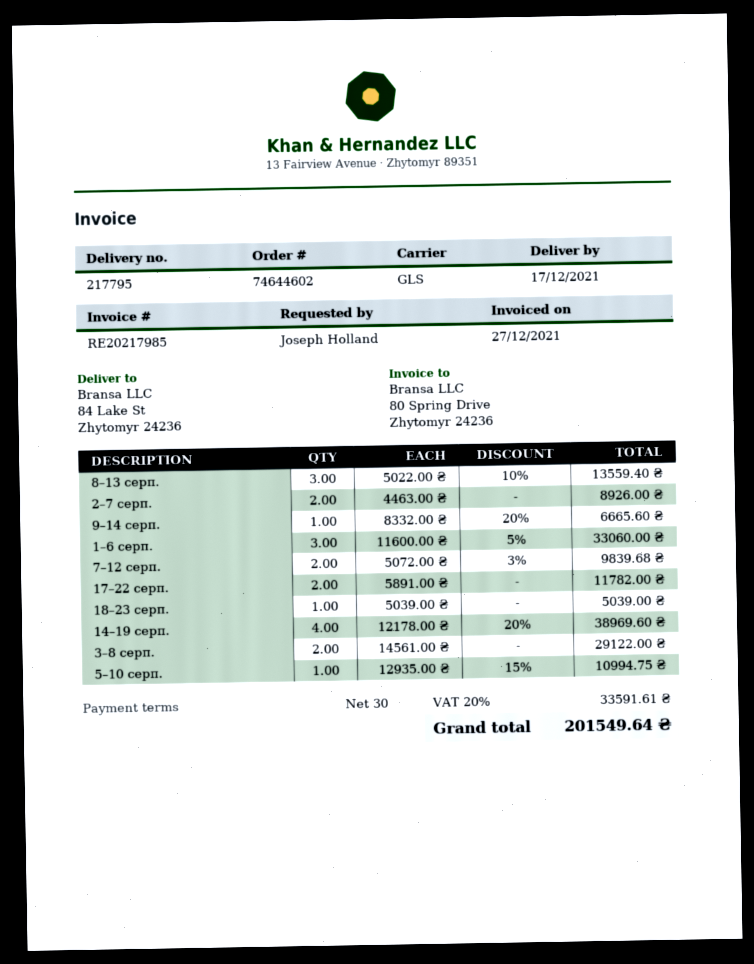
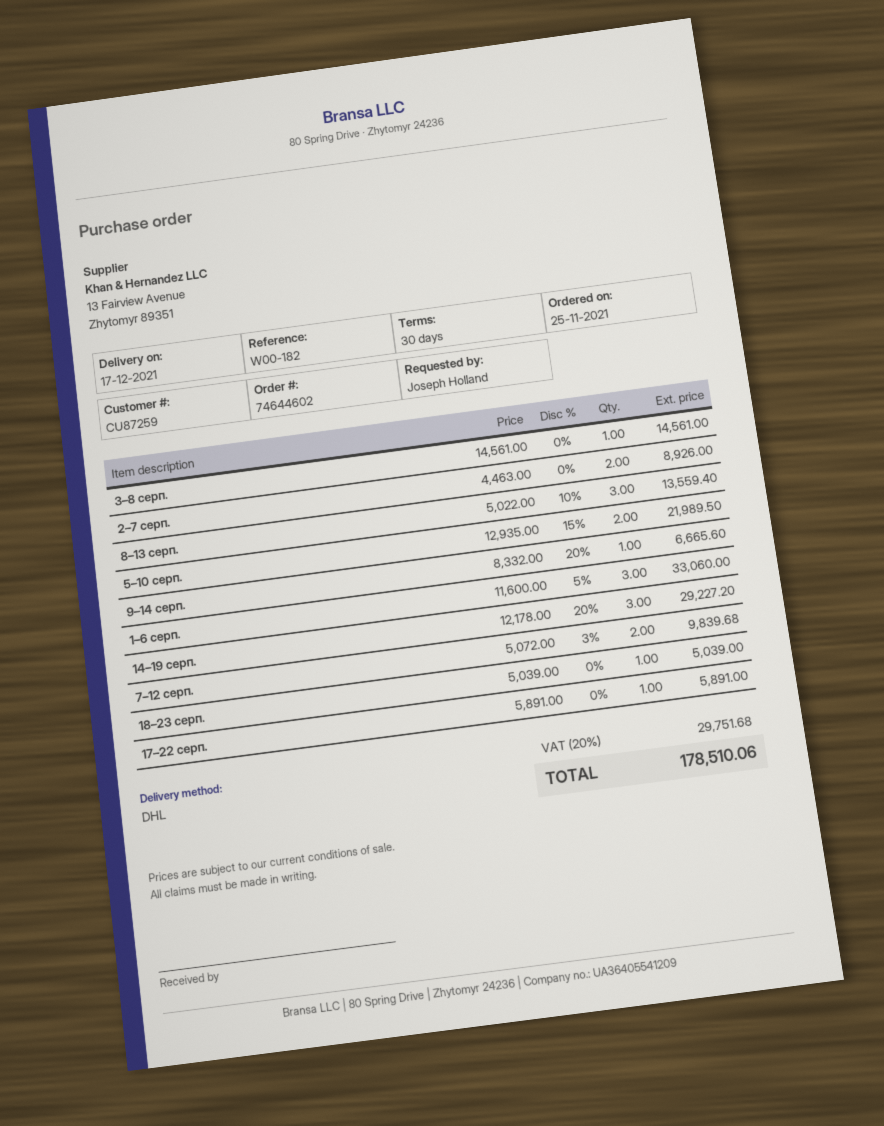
shipping method: GLS -> DHL
17–22 серп.: 2 x 5891.00 = 11782.00 -> 1 x 5891.00 = 5891.00
14–19 серп.: 4 x 12178.00 - 20% = 38969.60 -> 3 x 12178.00 - 20% = 29227.20
3–8 серп.: 2 x 14561.00 = 29122.00 -> 1 x 14561.00 = 14561.00
5–10 серп.: 1 x 12935.00 - 15% = 10994.75 -> 2 x 12935.00 - 15% = 21989.50
tax: 20% = 33591.61 -> 20% = 29751.68
total: 201549.64 -> 178510.06

